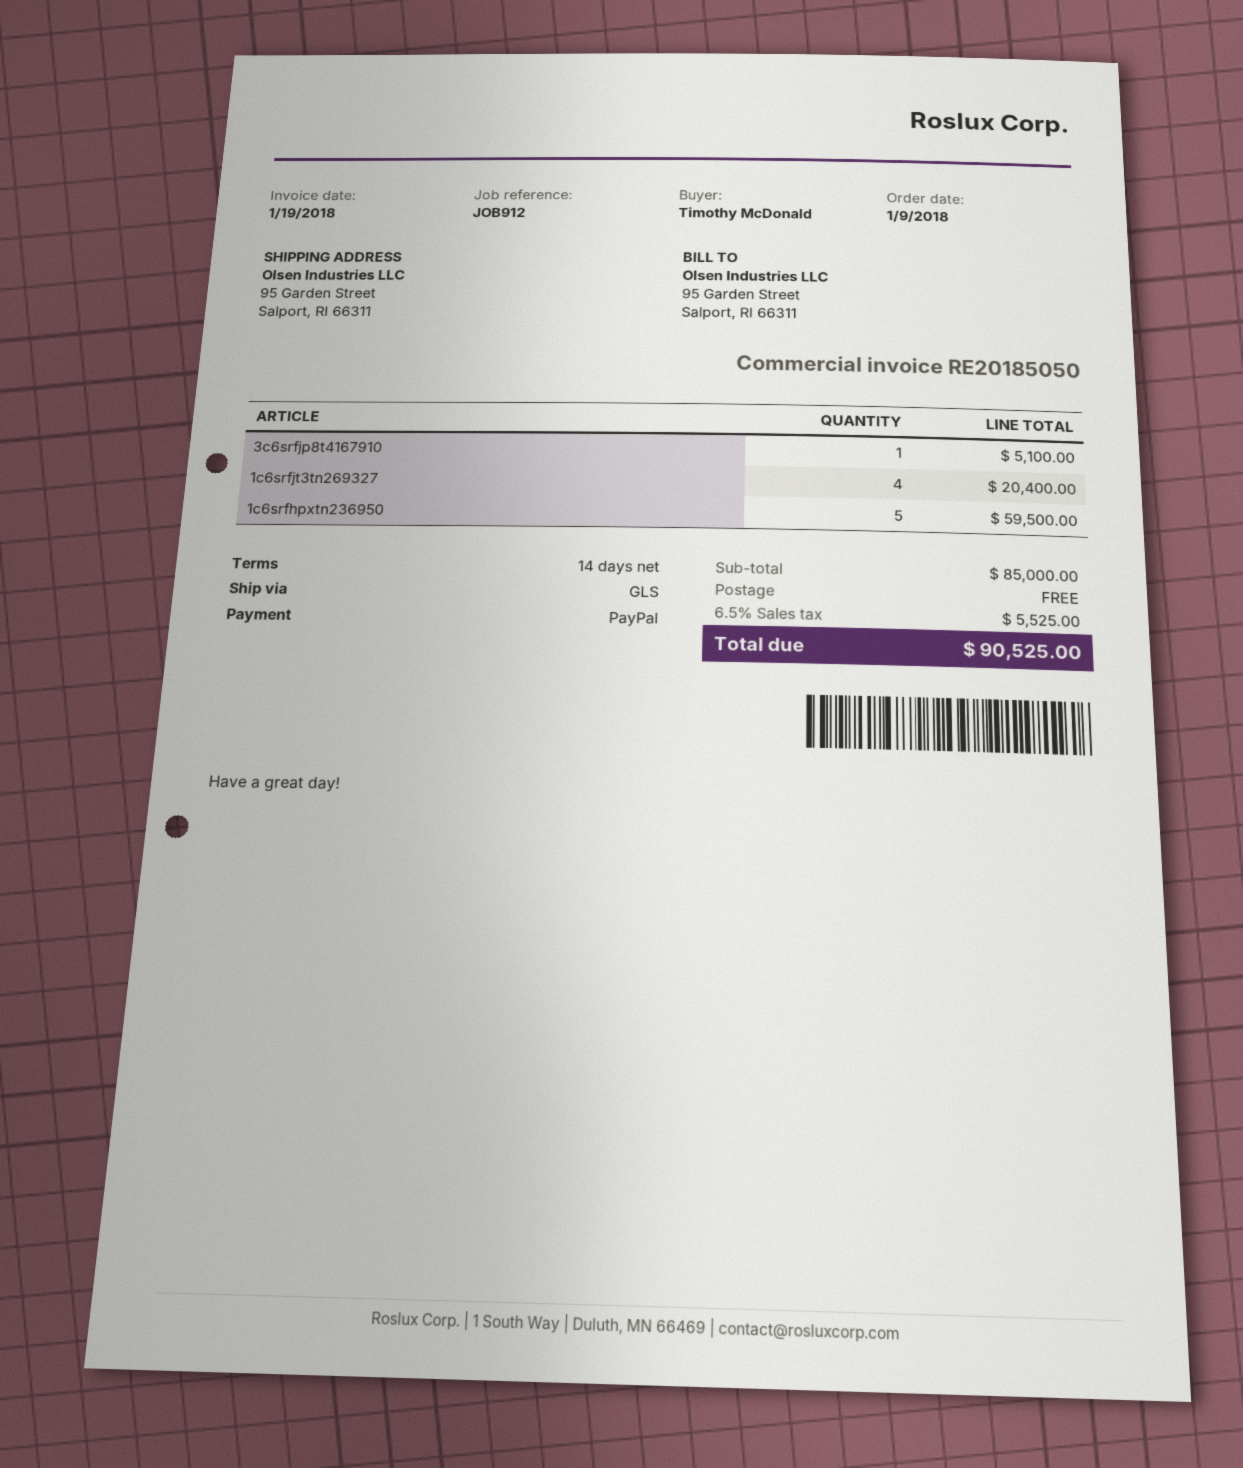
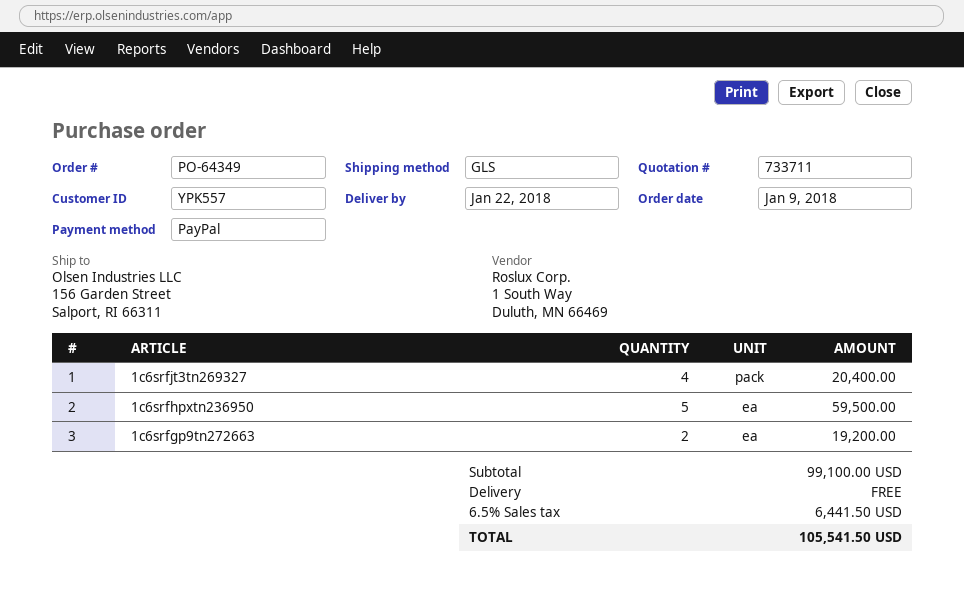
ship to: 95 Garden Street, Salport, RI 66311 -> 156 Garden Street, Salport, RI 66311
3c6srfjp8t4167910: 1 for 5100.00 -> none
1c6srfgp9tn272663: none -> 2 for 19200.00
subtotal: 85000.00 -> 99100.00
tax: 6.5% = 5525.00 -> 6.5% = 6441.50
total: 90525.00 -> 105541.50

